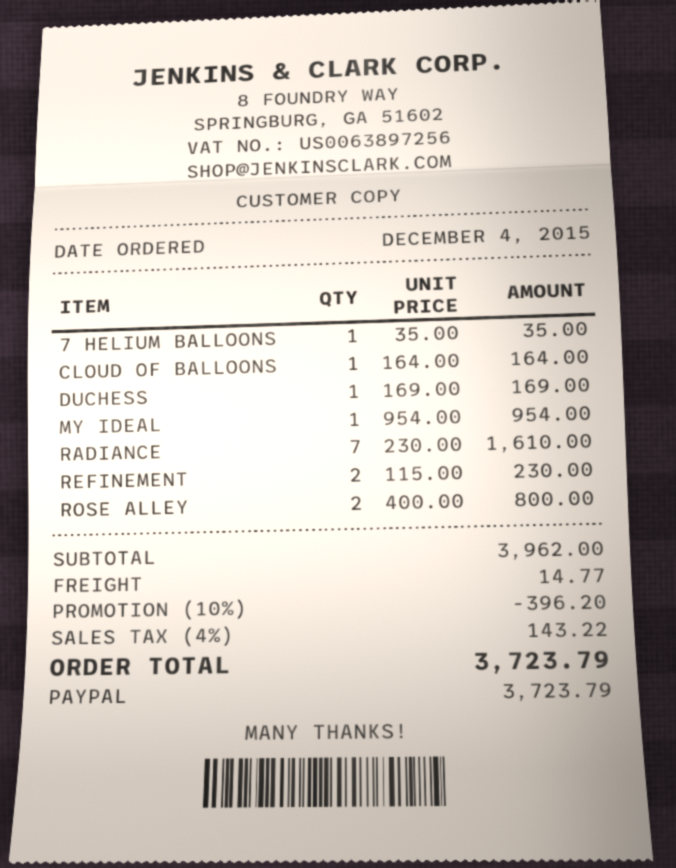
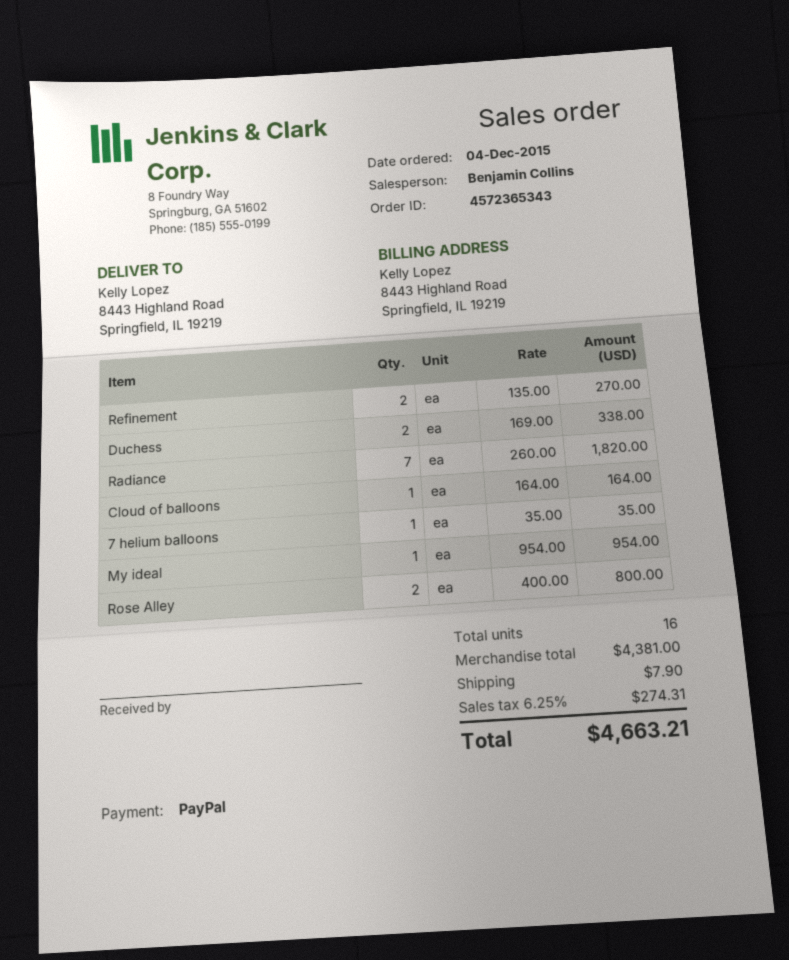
DUCHESS: 1 x 169.00 = 169.00 -> 2 x 169.00 = 338.00
RADIANCE: 7 x 230.00 = 1610.00 -> 7 x 260.00 = 1820.00
REFINEMENT: 2 x 115.00 = 230.00 -> 2 x 135.00 = 270.00
subtotal: 3962.00 -> 4381.00
discount: 10% = 396.20 -> none
shipping: 14.77 -> 7.90
tax: 4% = 143.22 -> 6.25% = 274.31
total: 3723.79 -> 4663.21

